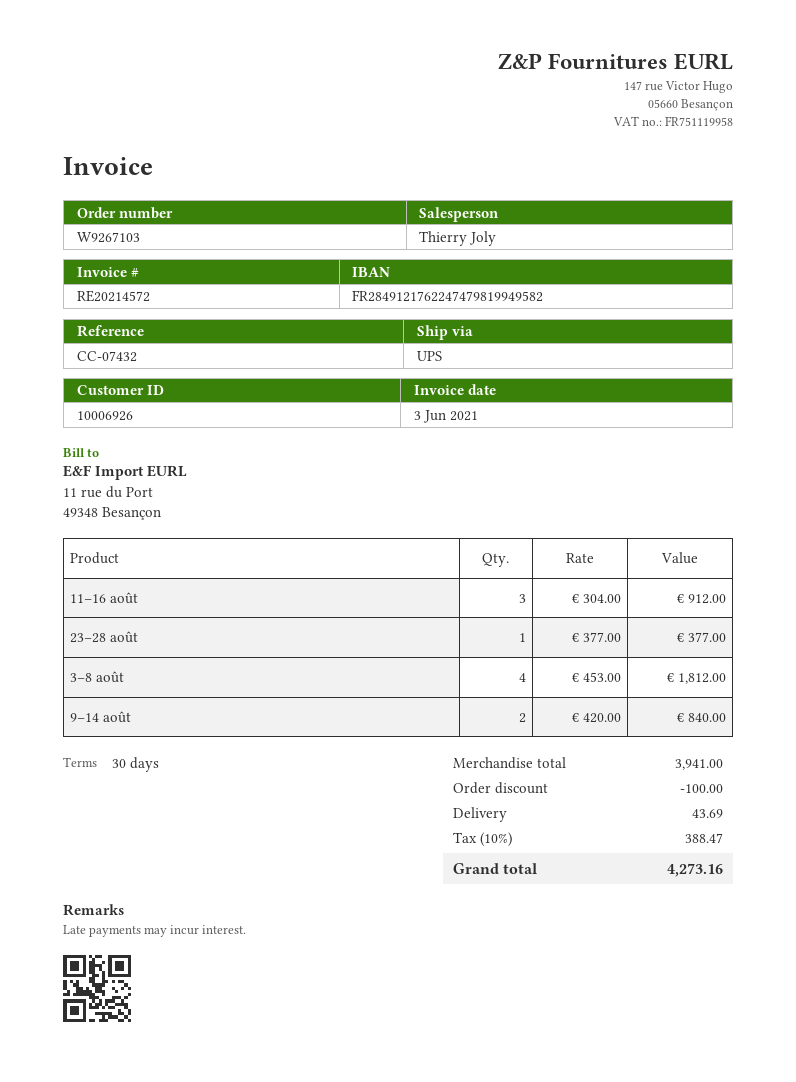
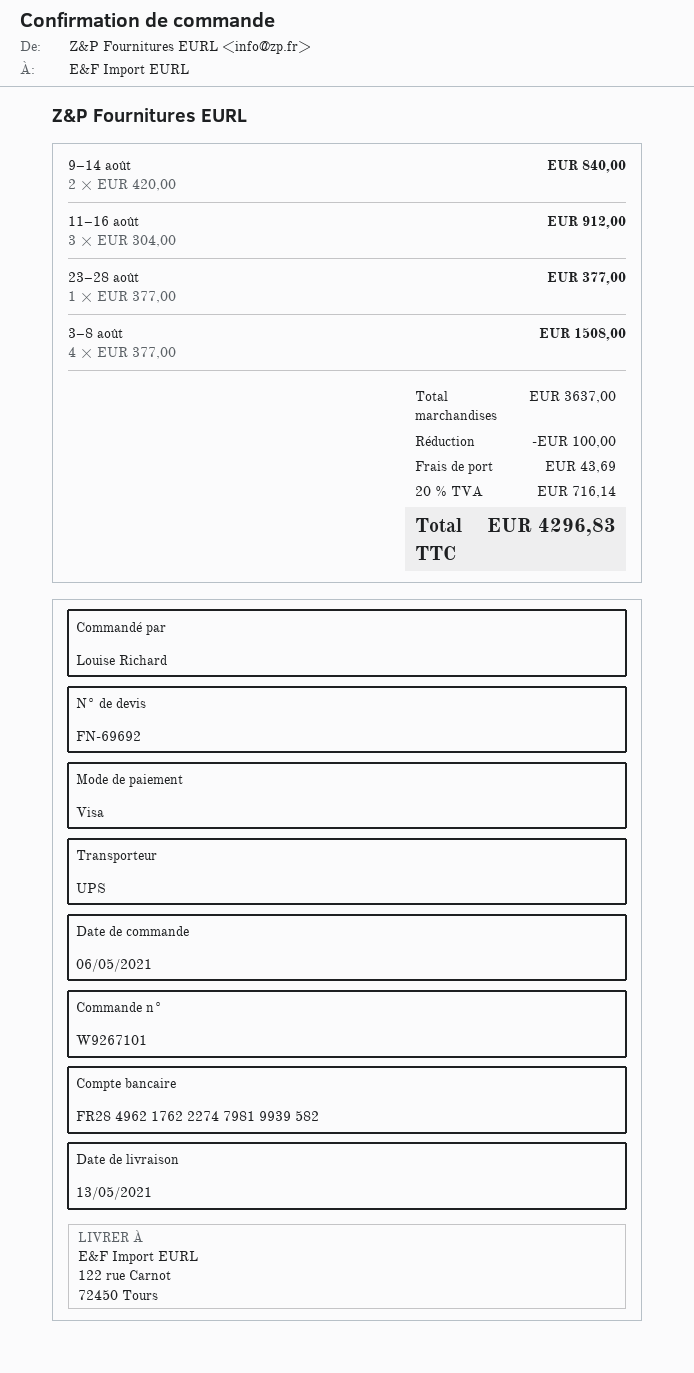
order number: W9267103 -> W9267101
bank account: FR2849121762247479819949582 -> FR2849621762227479819939582
3–8 août: 4 x 453.00 = 1812.00 -> 4 x 377.00 = 1508.00
subtotal: 3941.00 -> 3637.00
tax: 10% = 388.47 -> 20% = 716.14
total: 4273.16 -> 4296.83

